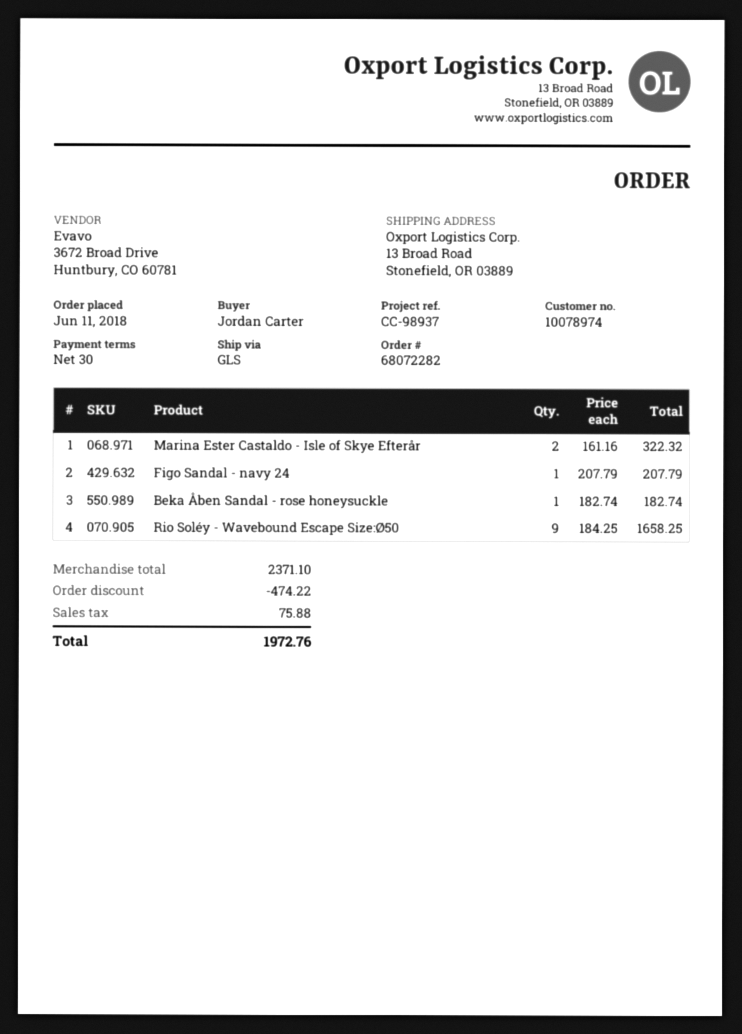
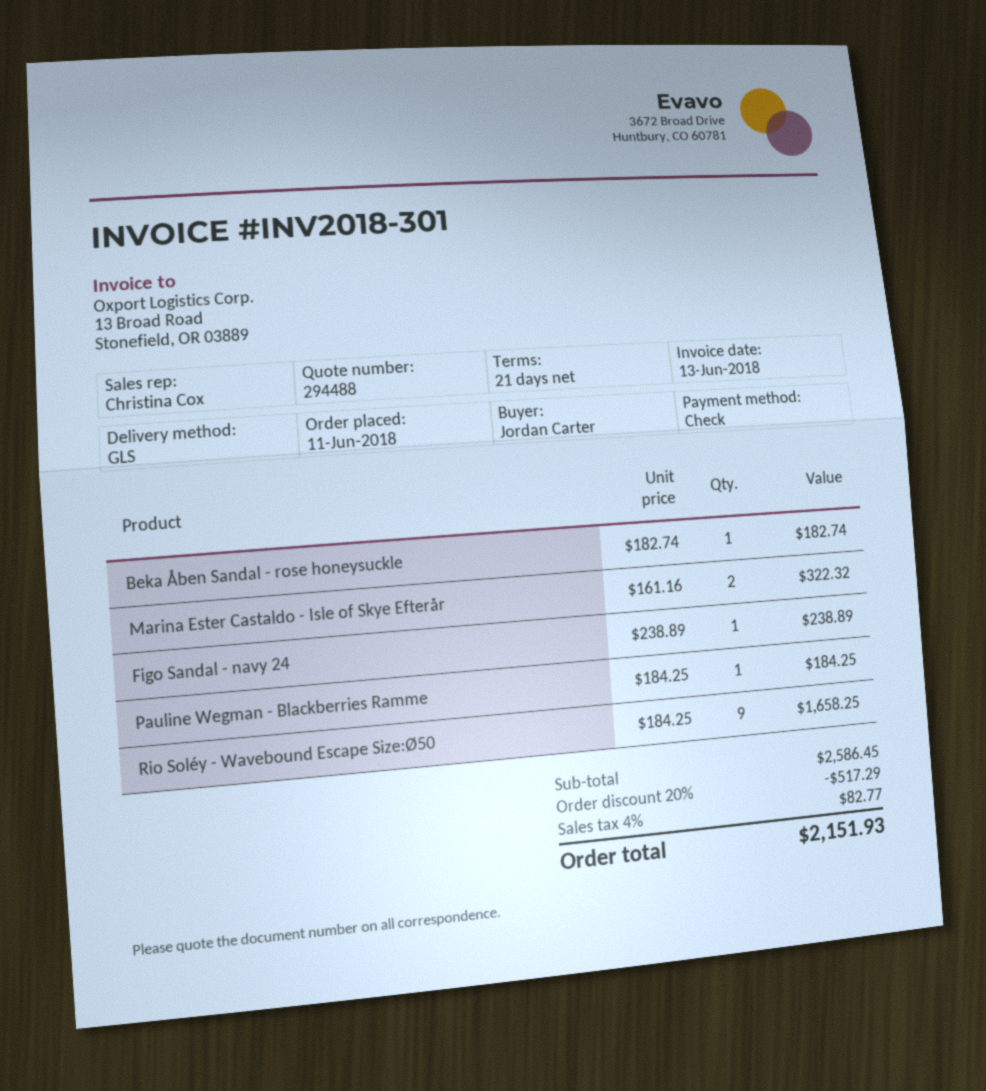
payment terms: 30 days -> 21 days
Figo Sandal - navy 24: 1 x 207.79 = 207.79 -> 1 x 238.89 = 238.89
Pauline Wegman - Blackberries Ramme: none -> 1 x 184.25 = 184.25
subtotal: 2371.10 -> 2586.45
discount: 474.22 -> 517.29
tax: 75.88 -> 82.77
total: 1972.76 -> 2151.93

